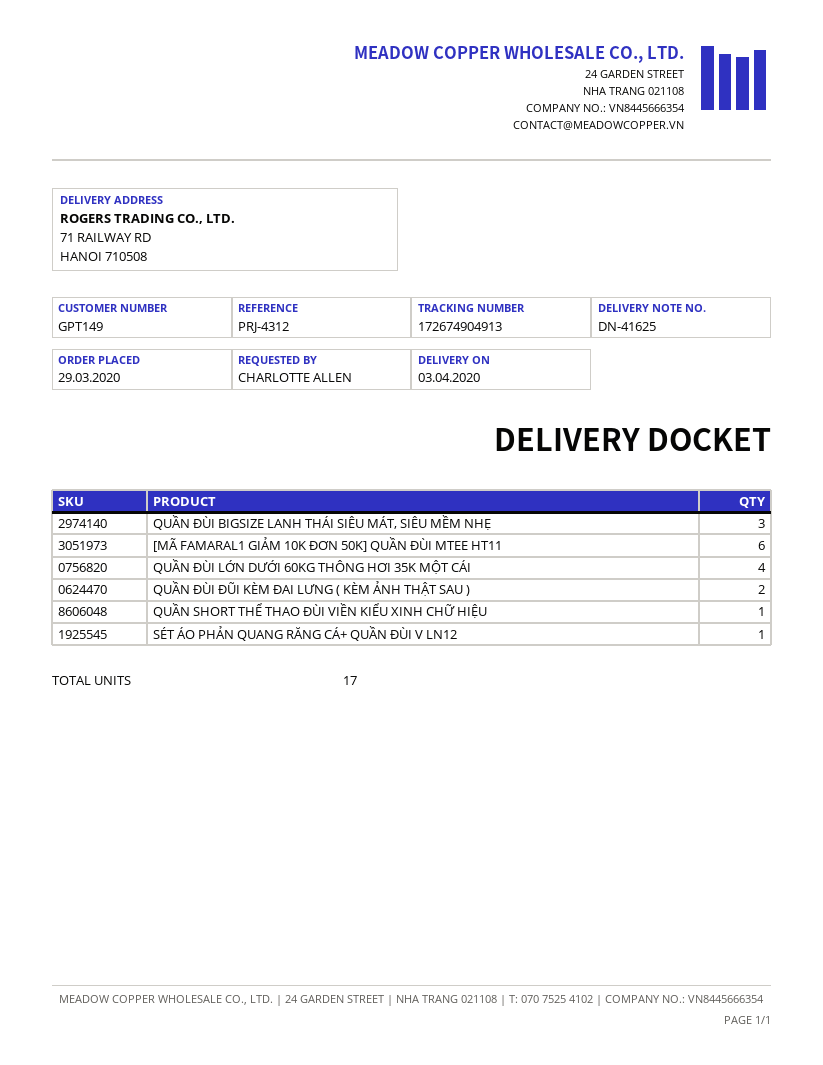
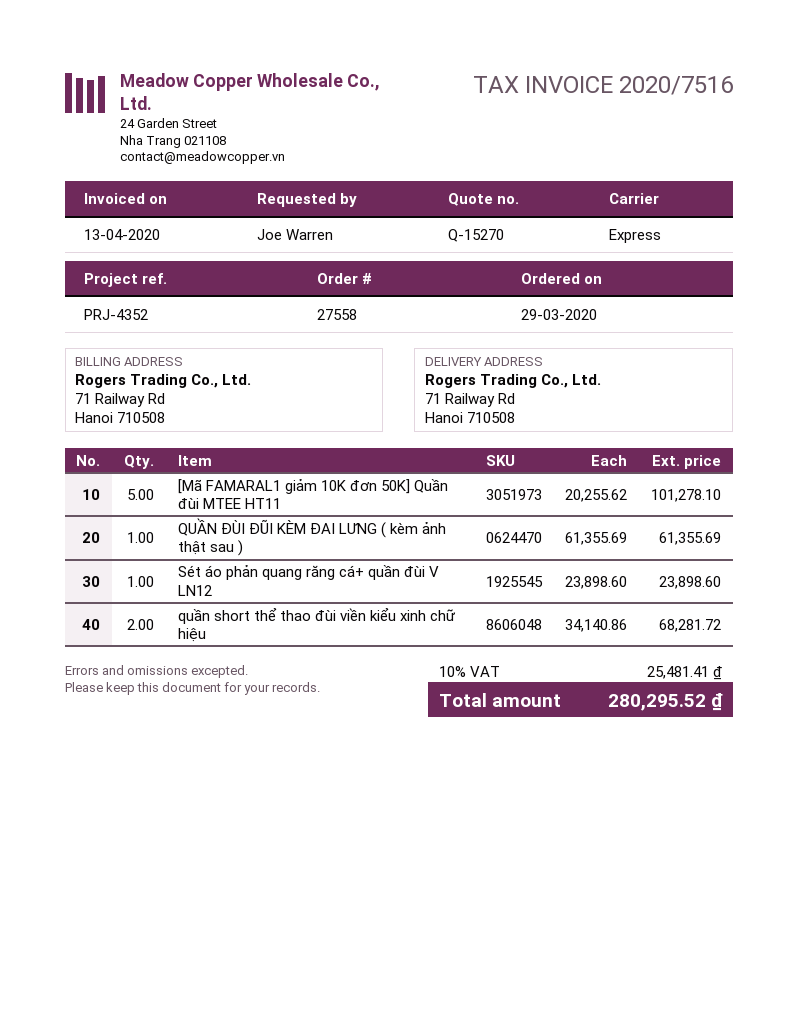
reference: PRJ-4312 -> PRJ-4352
ordered by: CHARLOTTE ALLEN -> Joe Warren
QUẦN ĐÙI BIGSIZE LANH THÁI SIÊU MÁT, SIÊU MỀM NHẸ: 3 -> none
[MÃ FAMARAL1 GIẢM 10K ĐƠN 50K] QUẦN ĐÙI MTEE HT11: 6 -> 5
QUẦN ĐÙI LỚN DƯỚI 60KG THÔNG HƠI 35K MỘT CÁI: 4 -> none
QUẦN ĐÙI ĐŨI KÈM ĐAI LƯNG ( KÈM ẢNH THẬT SAU ): 2 -> 1
QUẦN SHORT THỂ THAO ĐÙI VIỀN KIỂU XINH CHỮ HIỆU: 1 -> 2

